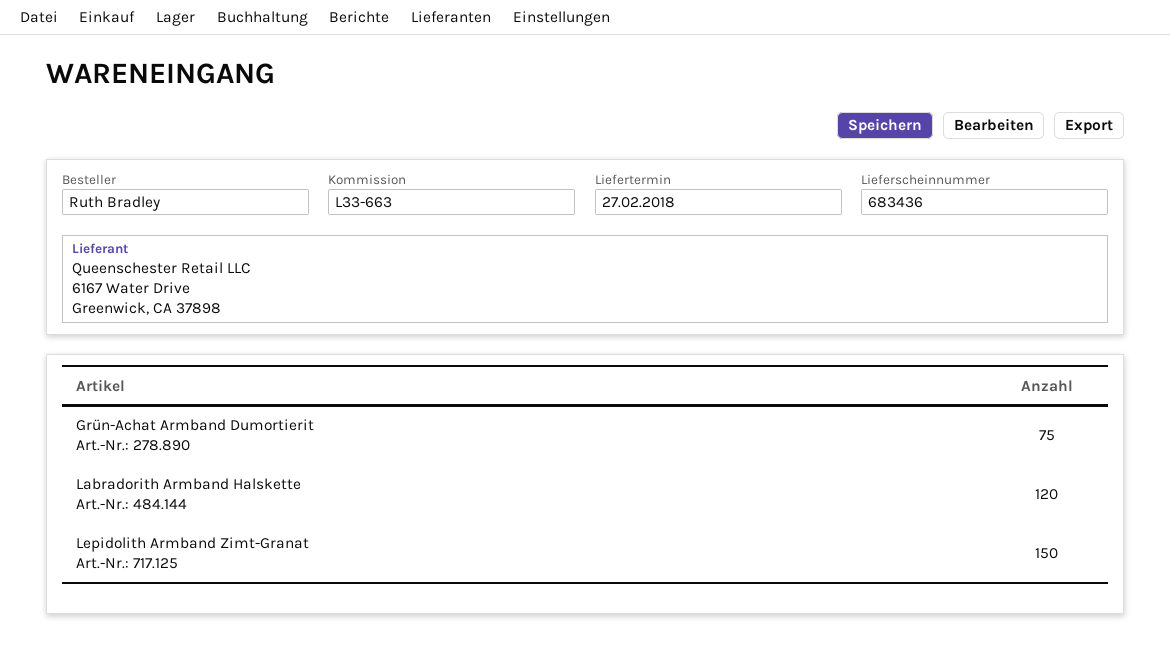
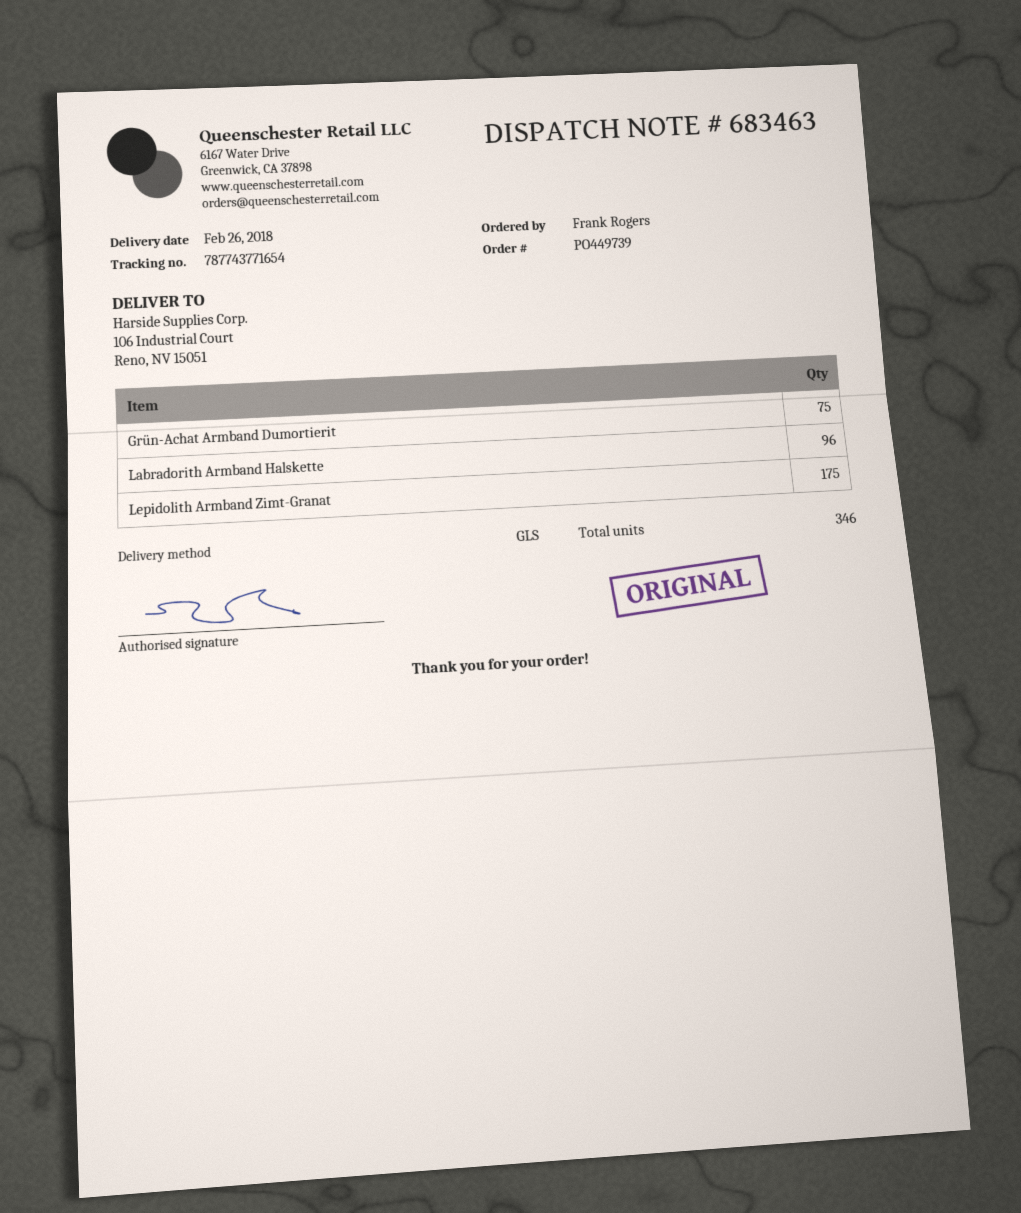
delivery note number: 683436 -> 683463
delivery date: 2018-02-27 -> 2018-02-26
ordered by: Ruth Bradley -> Frank Rogers
Labradorith Armband Halskette: 120 -> 96
Lepidolith Armband Zimt-Granat: 150 -> 175

